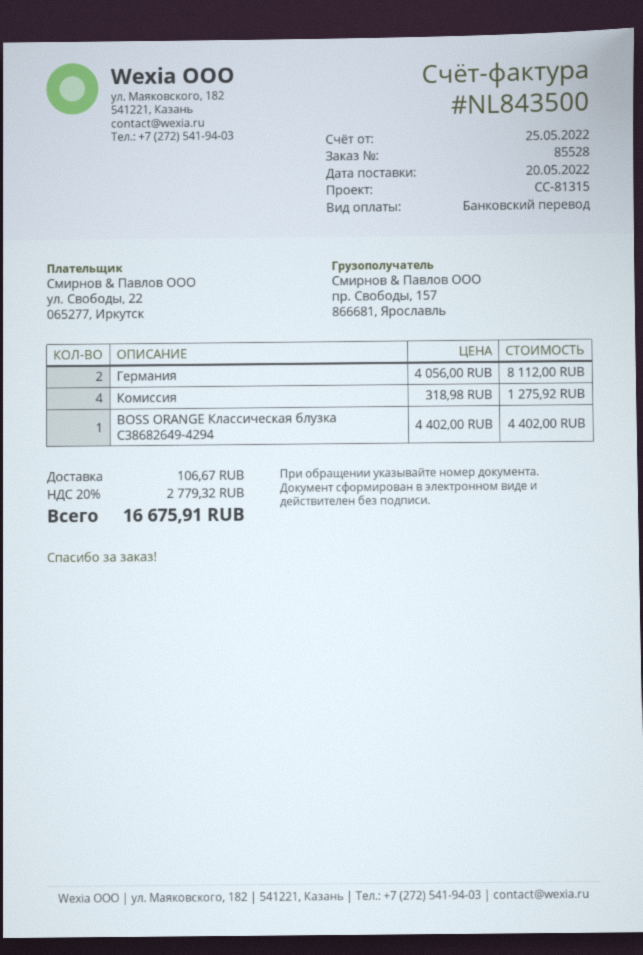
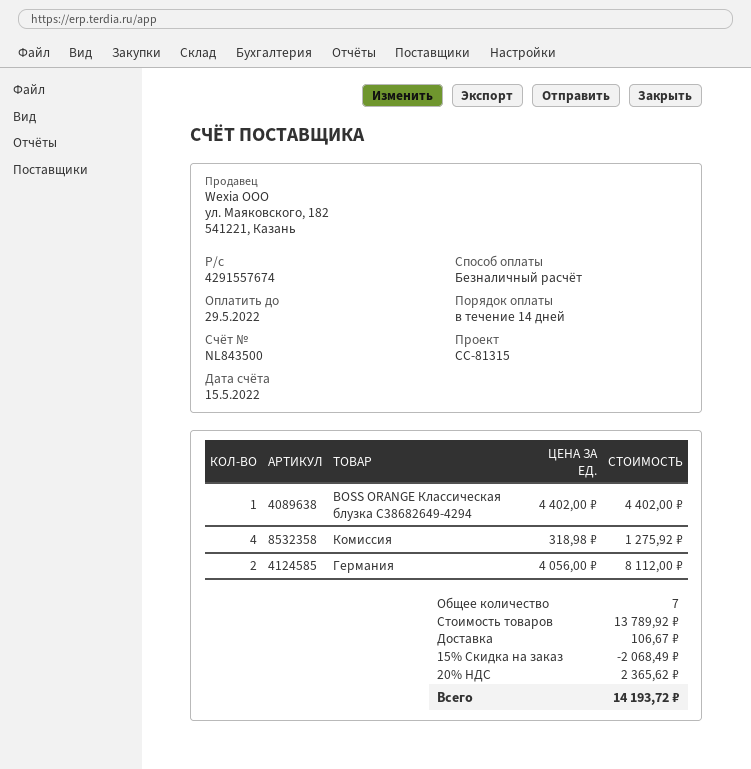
invoice date: 2022-05-25 -> 2022-05-15
discount: none -> 15% = 2068.49
tax: 20% = 2779.32 -> 20% = 2365.62
total: 16675.91 -> 14193.72

